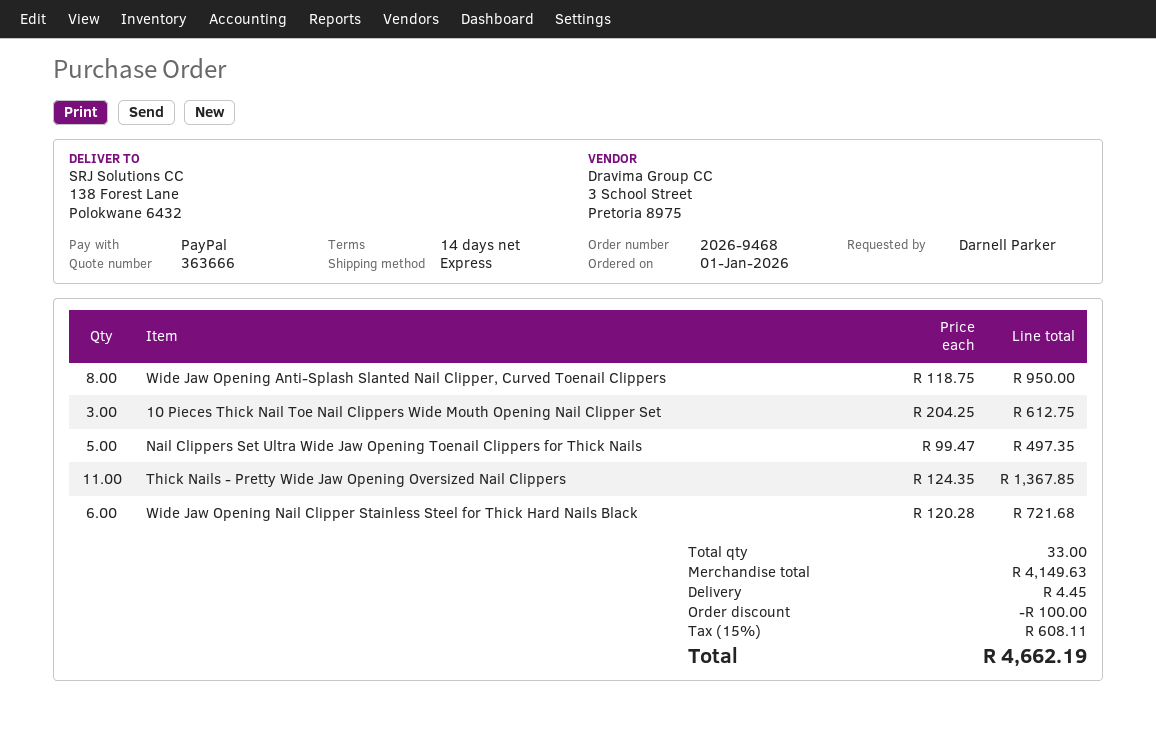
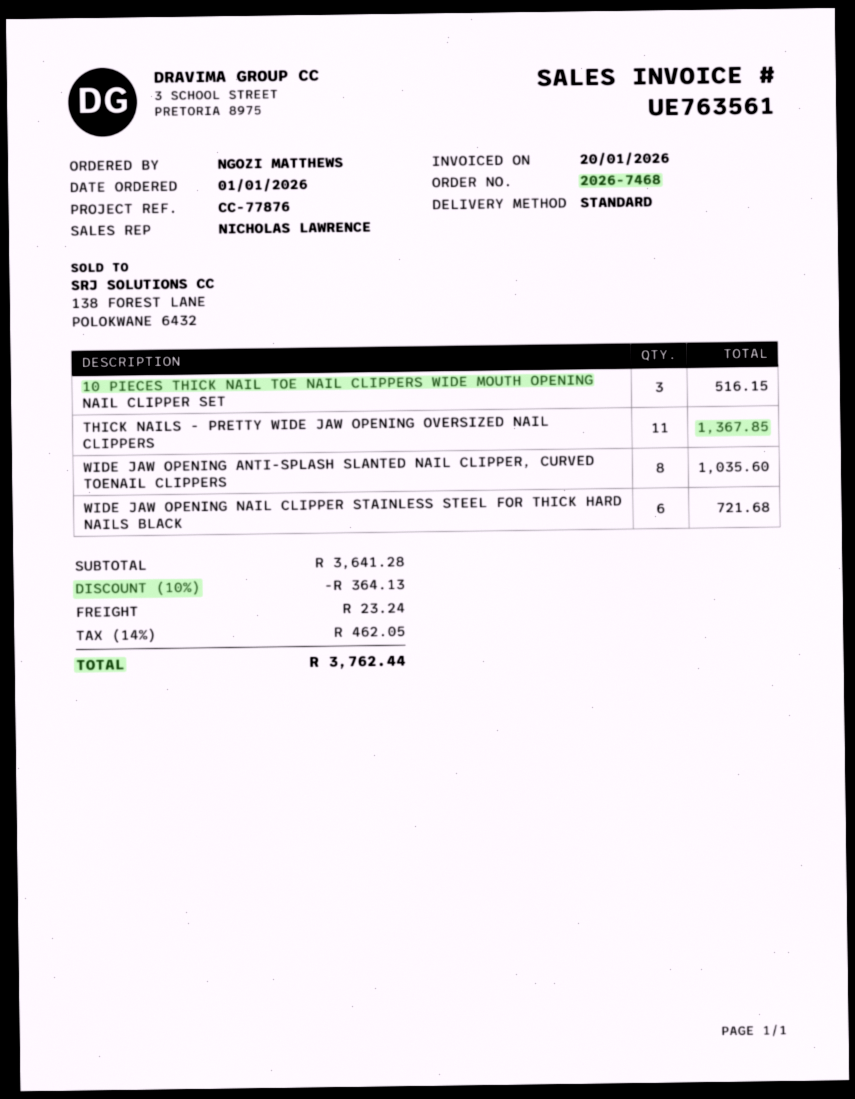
order number: 2026-9468 -> 2026-7468
ordered by: Darnell Parker -> NGOZI MATTHEWS
shipping method: express -> standard
Wide Jaw Opening Anti-Splash Slanted Nail Clipper, Curved Toenail Clippers: 8 for 950.00 -> 8 for 1035.60
10 Pieces Thick Nail Toe Nail Clippers Wide Mouth Opening Nail Clipper Set: 3 for 612.75 -> 3 for 516.15
Nail Clippers Set Ultra Wide Jaw Opening Toenail Clippers for Thick Nails: 5 for 497.35 -> none
subtotal: 4149.63 -> 3641.28
discount: 100.00 -> 364.13
shipping: 4.45 -> 23.24
tax: 15% = 608.11 -> 14% = 462.05
total: 4662.19 -> 3762.44

